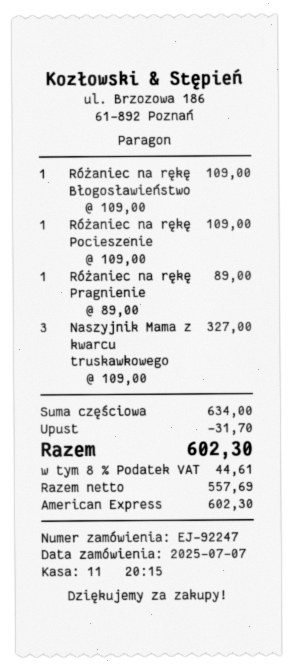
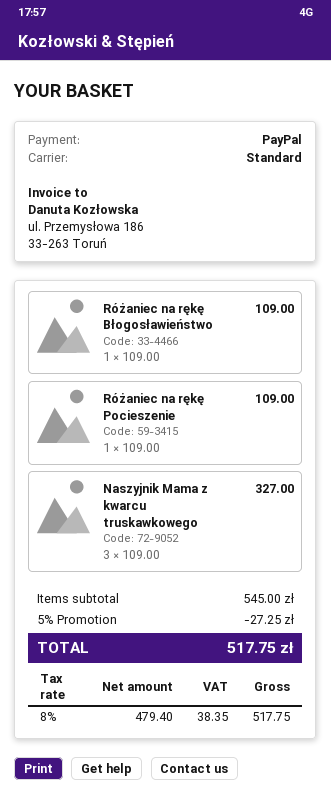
payment method: American Express -> PayPal
Różaniec na rękę Pragnienie: 1 x 89.00 = 89.00 -> none
subtotal: 634.00 -> 545.00
discount: 31.70 -> 27.25
net: 557.69 -> 479.40
tax: 8% = 44.61 -> 8% = 38.35
total: 602.30 -> 517.75

